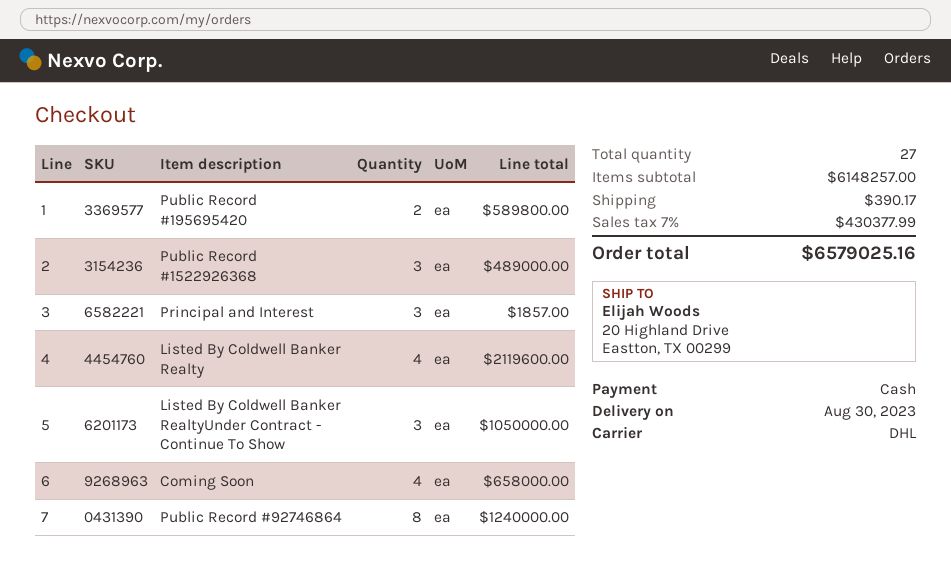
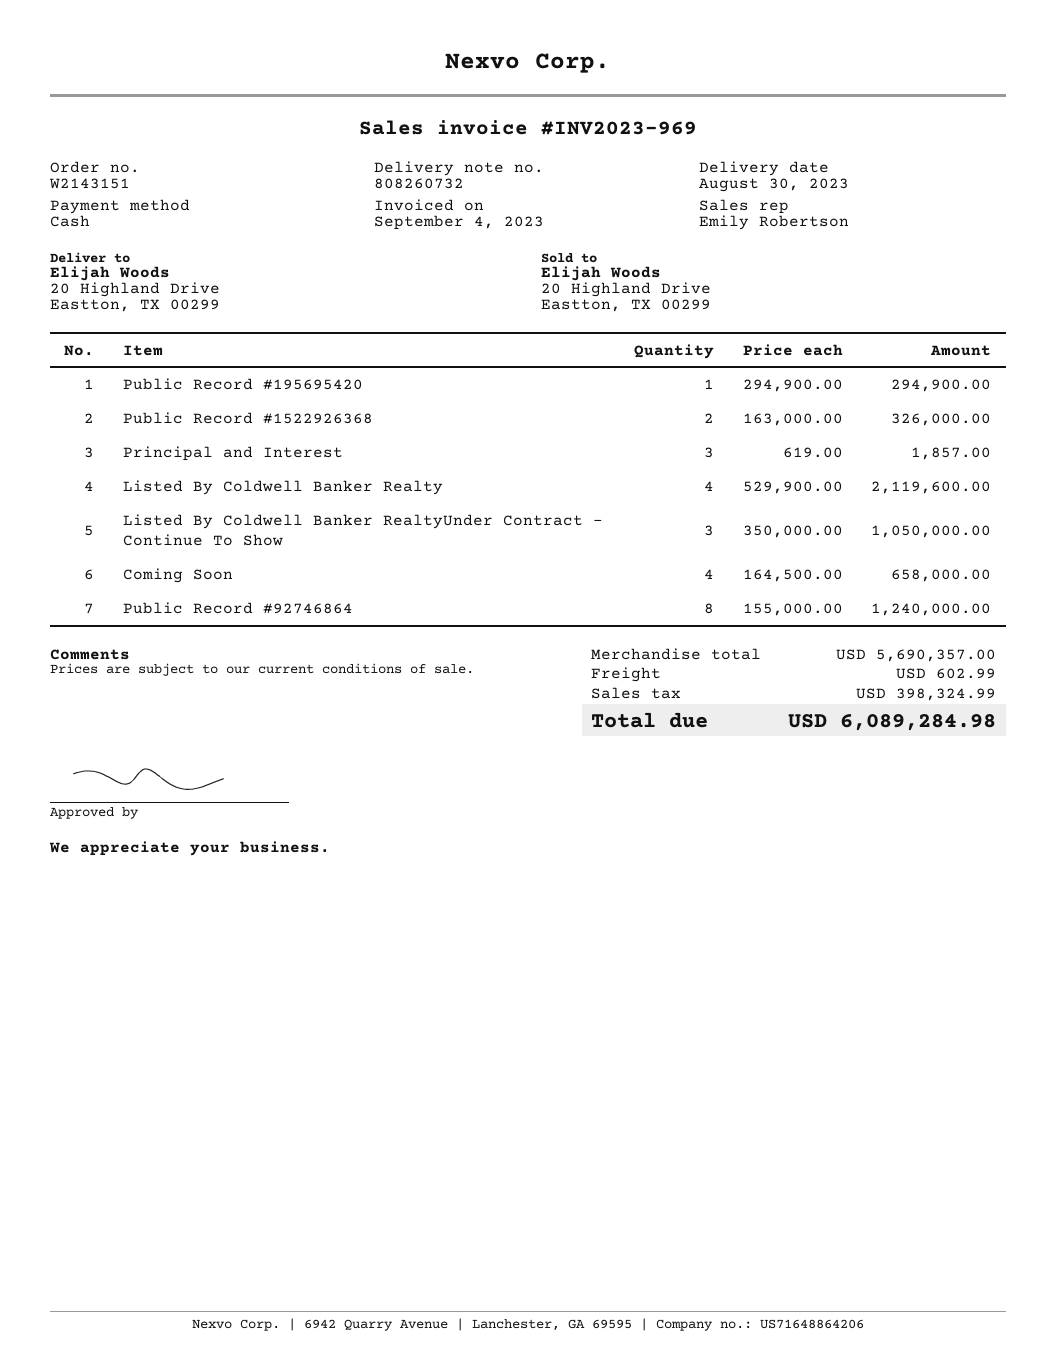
Public Record #195695420: 2 for 589800.00 -> 1 for 294900.00
Public Record #1522926368: 3 for 489000.00 -> 2 for 326000.00
subtotal: 6148257.00 -> 5690357.00
shipping: 390.17 -> 602.99
tax: 430377.99 -> 398324.99
total: 6579025.16 -> 6089284.98

